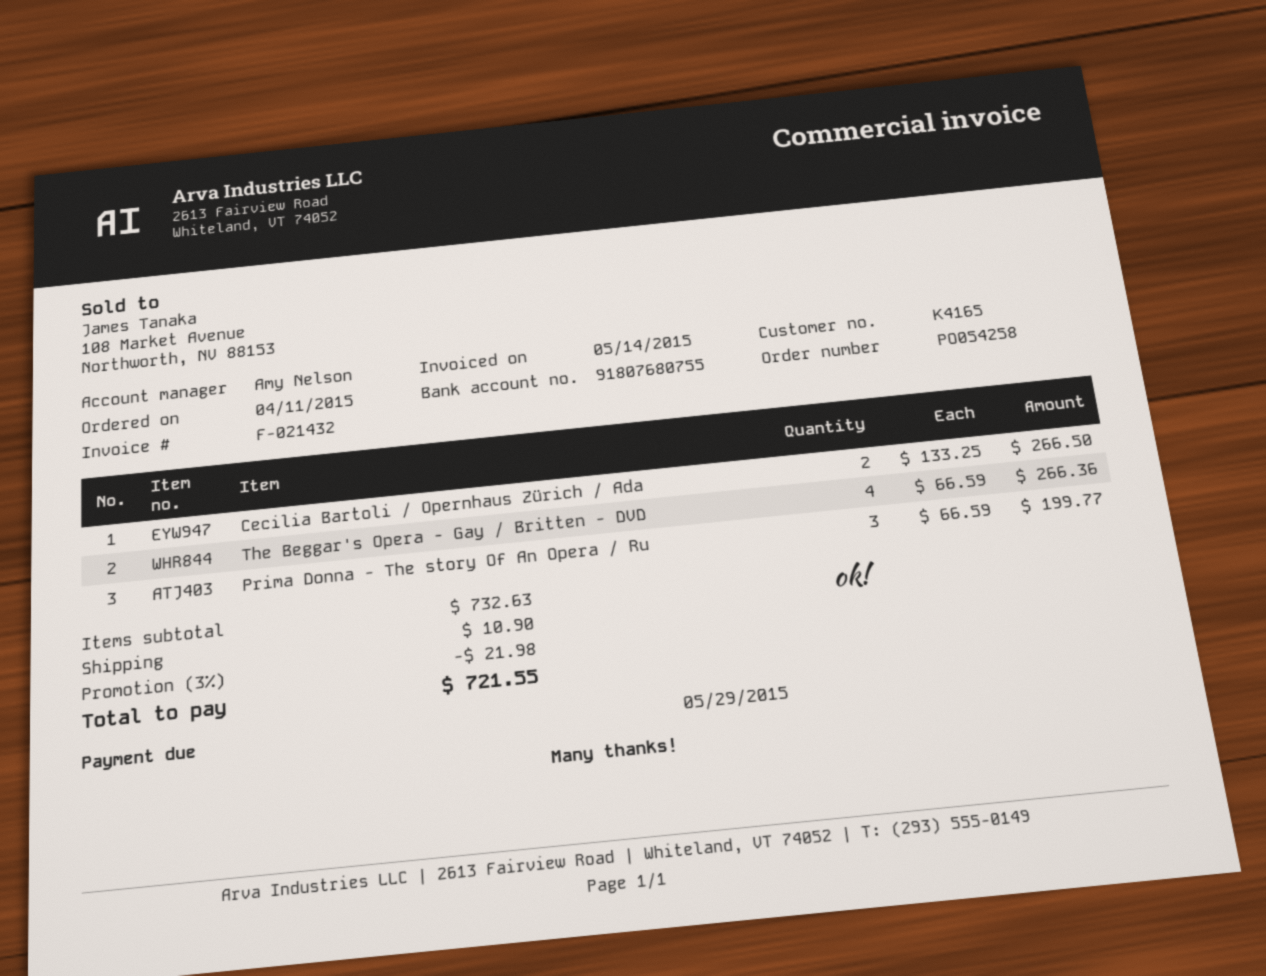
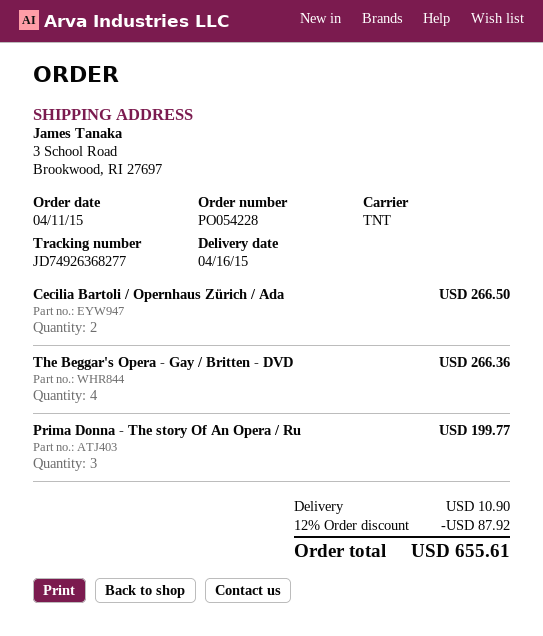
order number: PO054258 -> PO054228
discount: 3% = 21.98 -> 12% = 87.92
total: 721.55 -> 655.61

